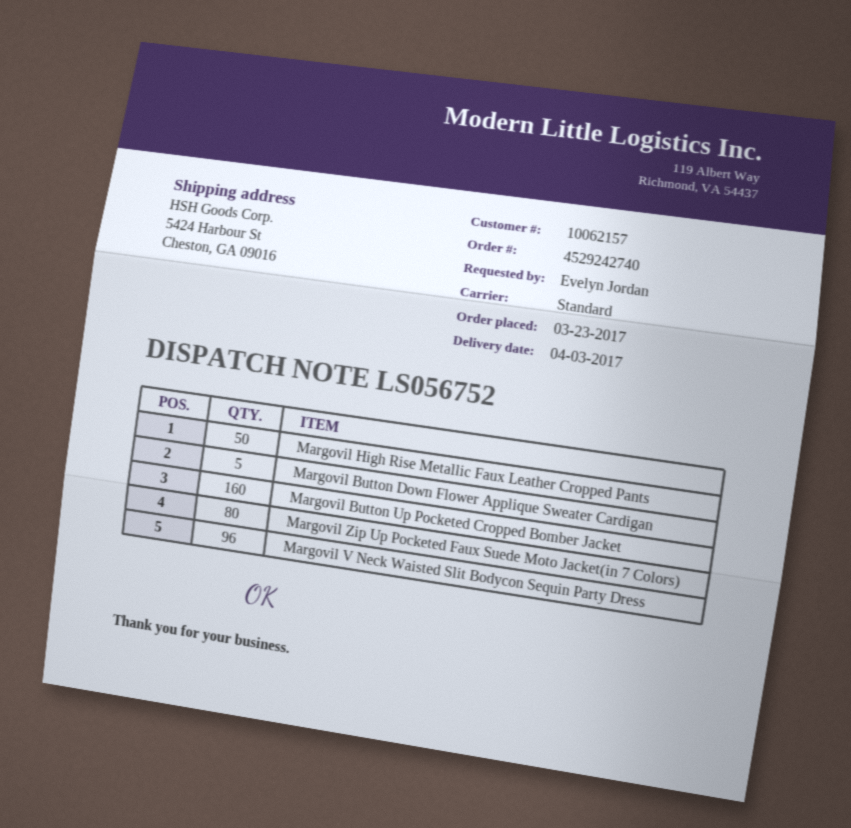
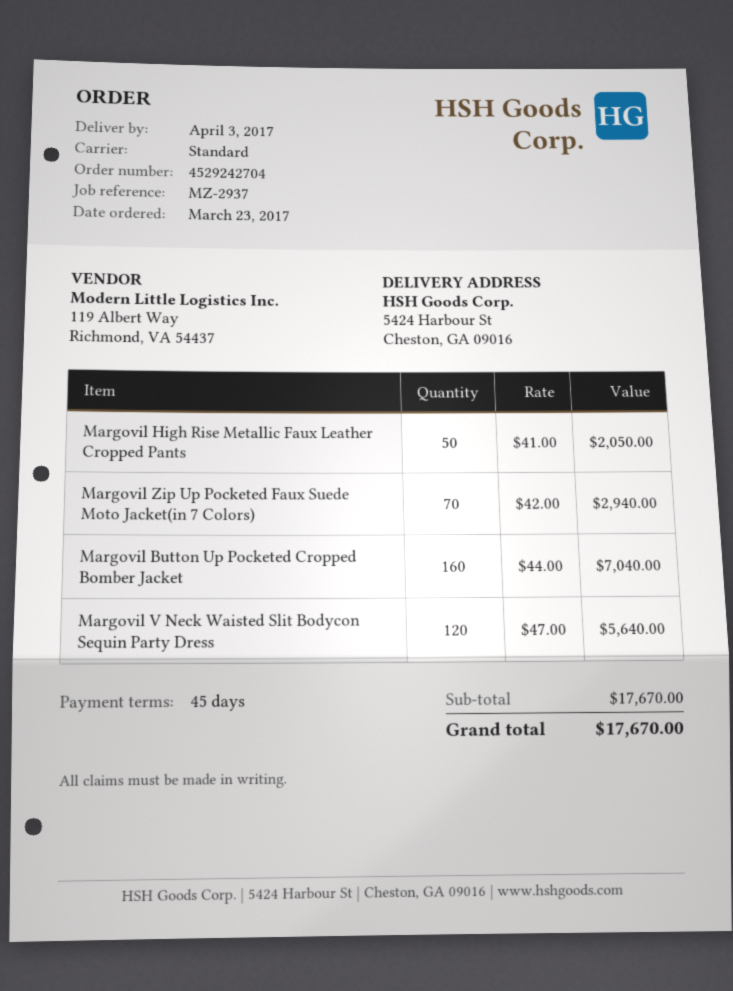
order number: 4529242740 -> 4529242704
Margovil Button Down Flower Applique Sweater Cardigan: 5 -> none
Margovil Zip Up Pocketed Faux Suede Moto Jacket(in 7 Colors): 80 -> 70
Margovil V Neck Waisted Slit Bodycon Sequin Party Dress: 96 -> 120

